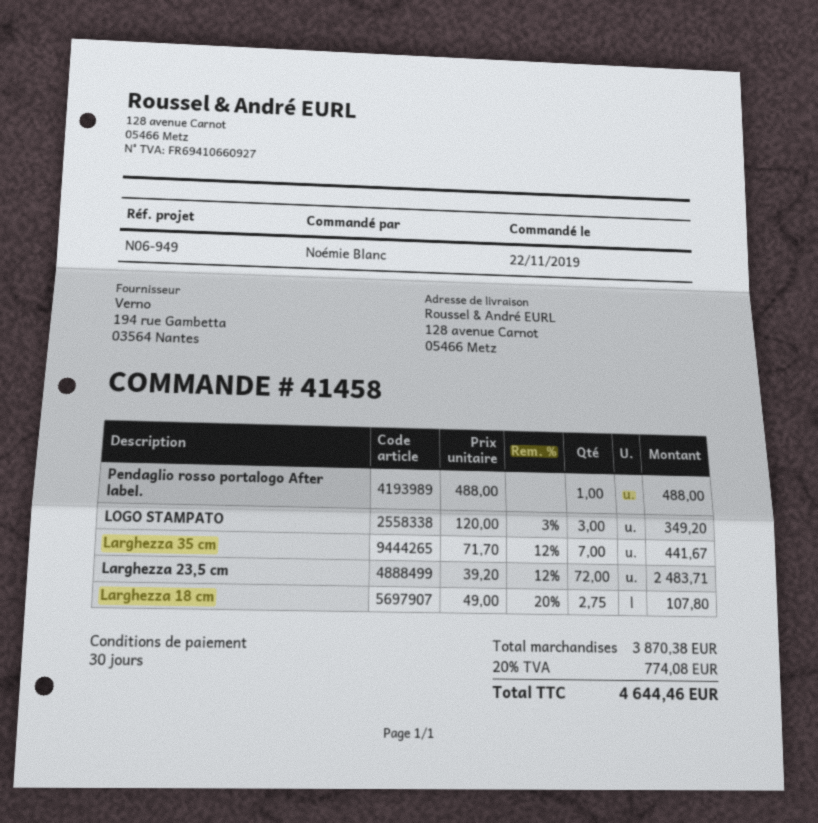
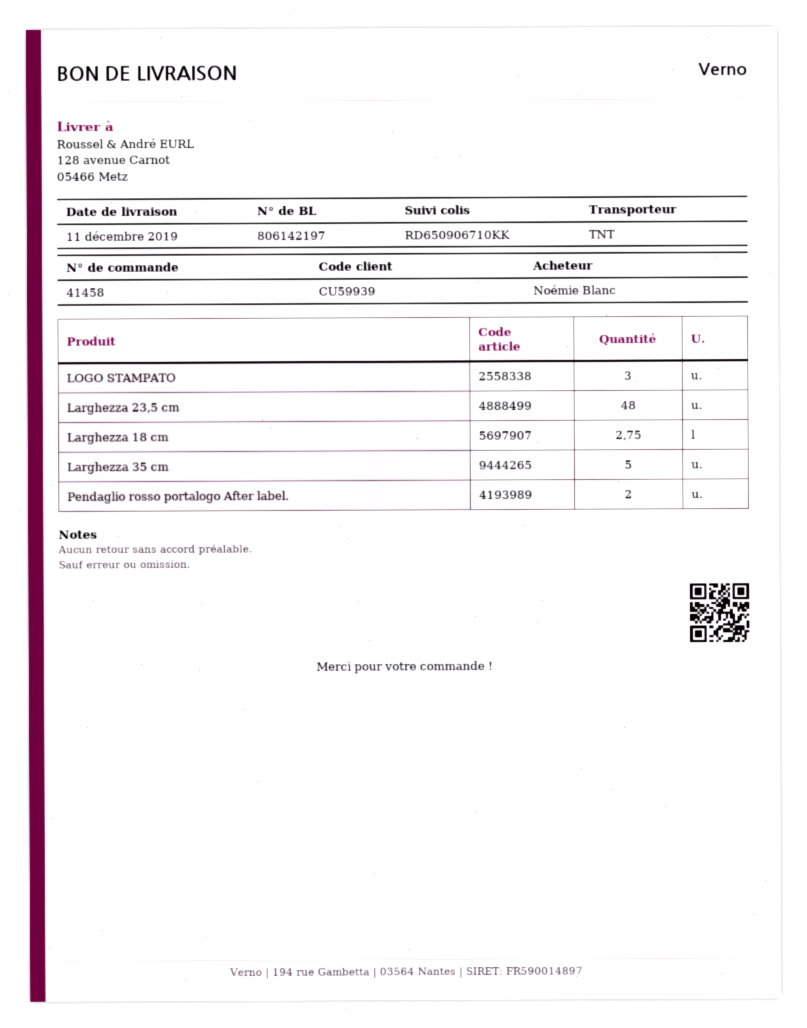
Pendaglio rosso portalogo After label.: 1 -> 2
Larghezza 35 cm: 7 -> 5
Larghezza 23,5 cm: 72 -> 48

